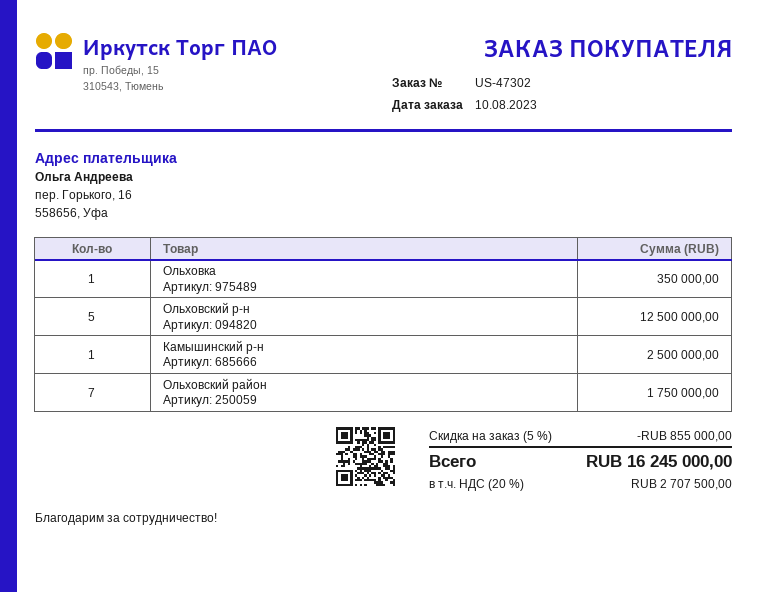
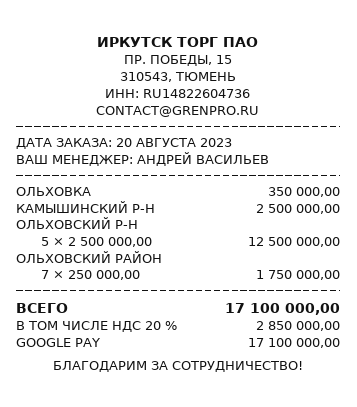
order date: 2023-08-10 -> 2023-08-20
discount: 5% = 855000.00 -> none
tax: 20% = 2707500.00 -> 20% = 2850000.00
total: 16245000.00 -> 17100000.00

